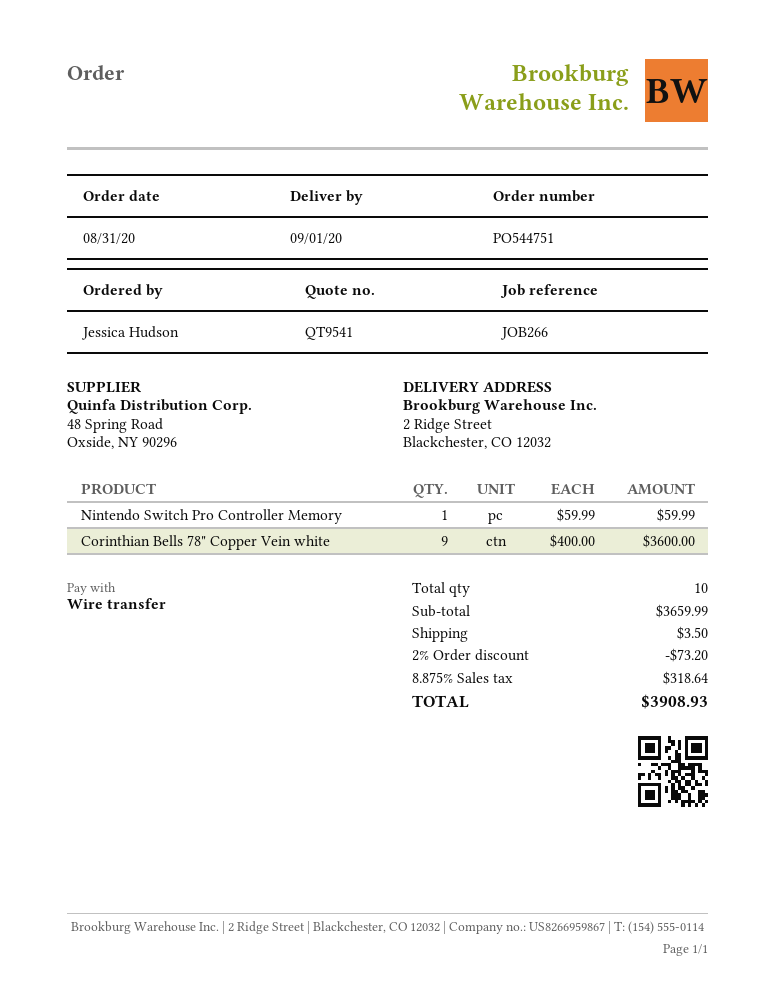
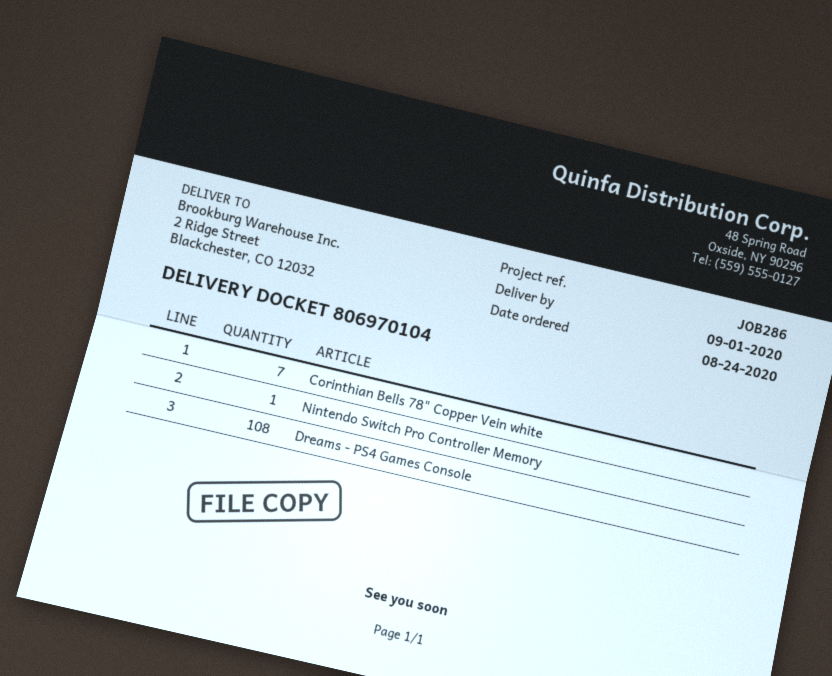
order date: 2020-08-31 -> 2020-08-24
reference: JOB266 -> JOB286
Corinthian Bells 78" Copper Vein white: 9 -> 7
Dreams - PS4 Games Console: none -> 108

